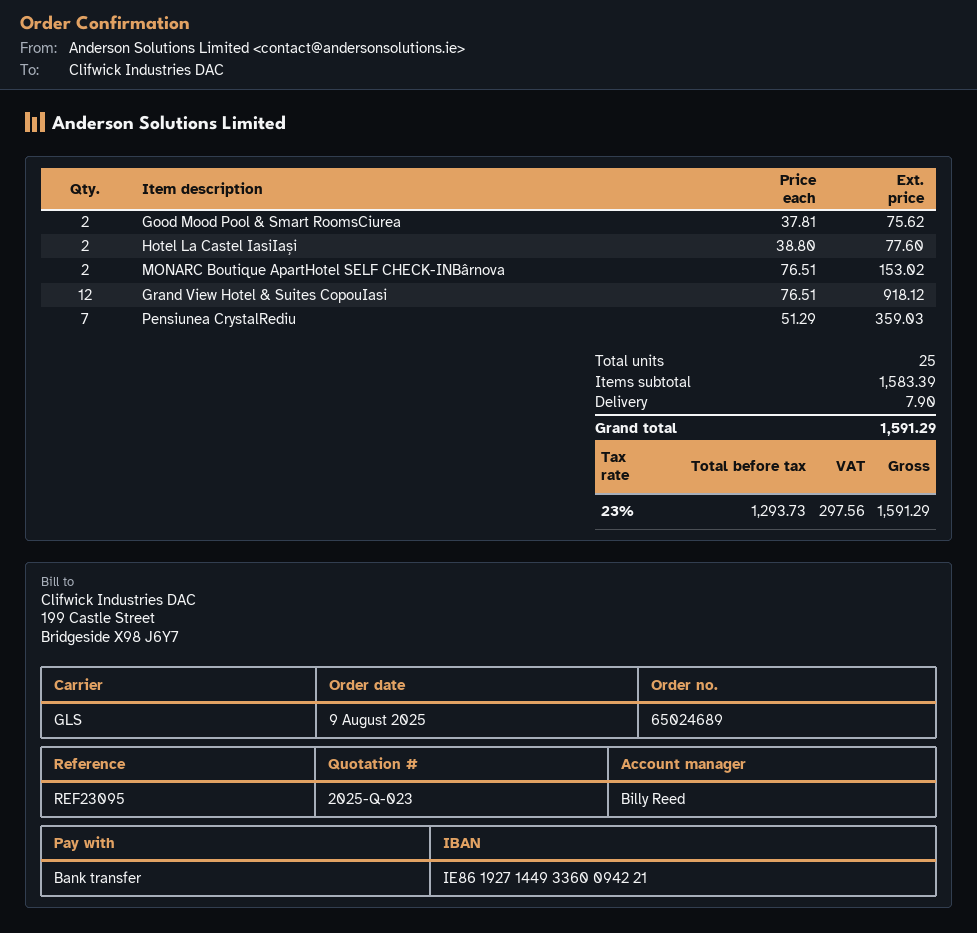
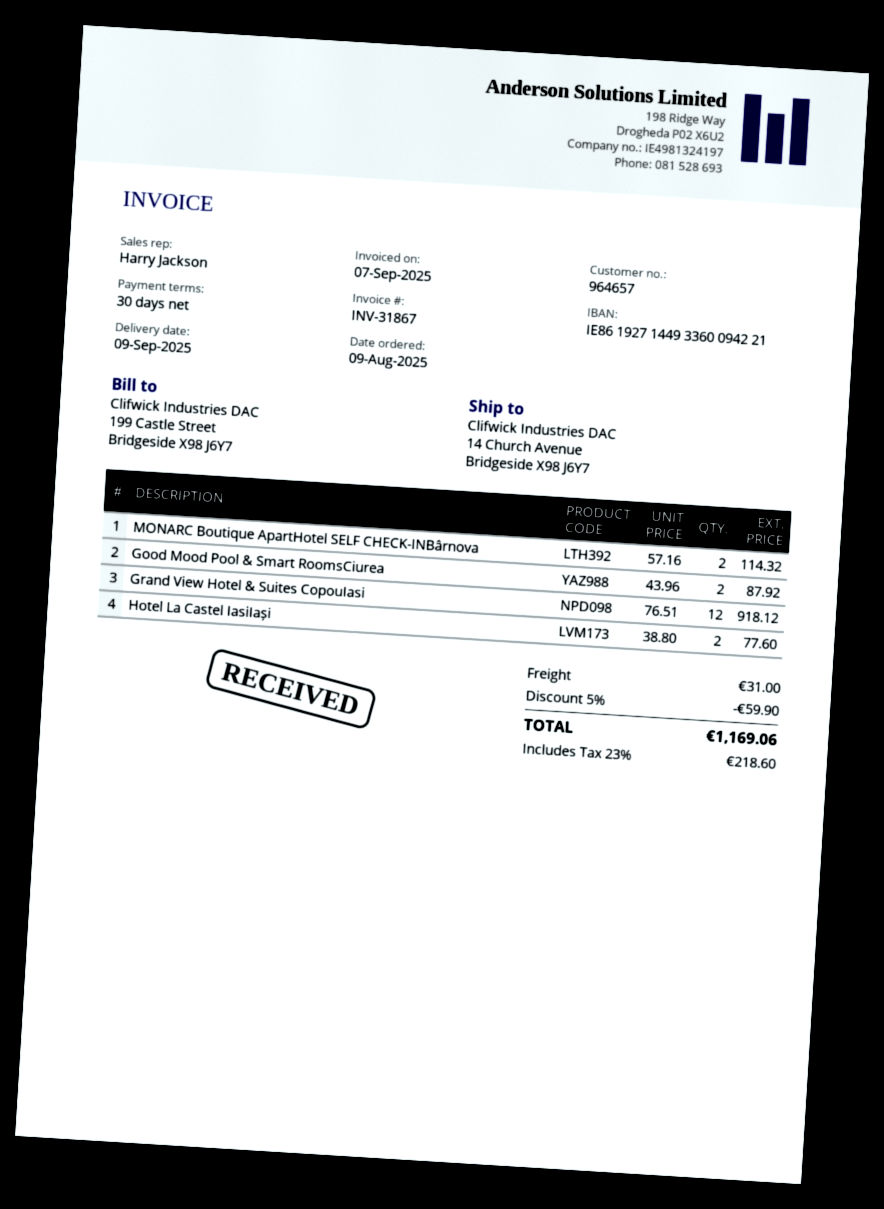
sales rep: Billy Reed -> Harry Jackson
Good Mood Pool & Smart RoomsCiurea: 2 x 37.81 = 75.62 -> 2 x 43.96 = 87.92
MONARC Boutique ApartHotel SELF CHECK-INBârnova: 2 x 76.51 = 153.02 -> 2 x 57.16 = 114.32
Pensiunea CrystalRediu: 7 x 51.29 = 359.03 -> none
discount: none -> 5% = 59.90
shipping: 7.90 -> 31.00
tax: 23% = 297.56 -> 23% = 218.60
total: 1591.29 -> 1169.06

